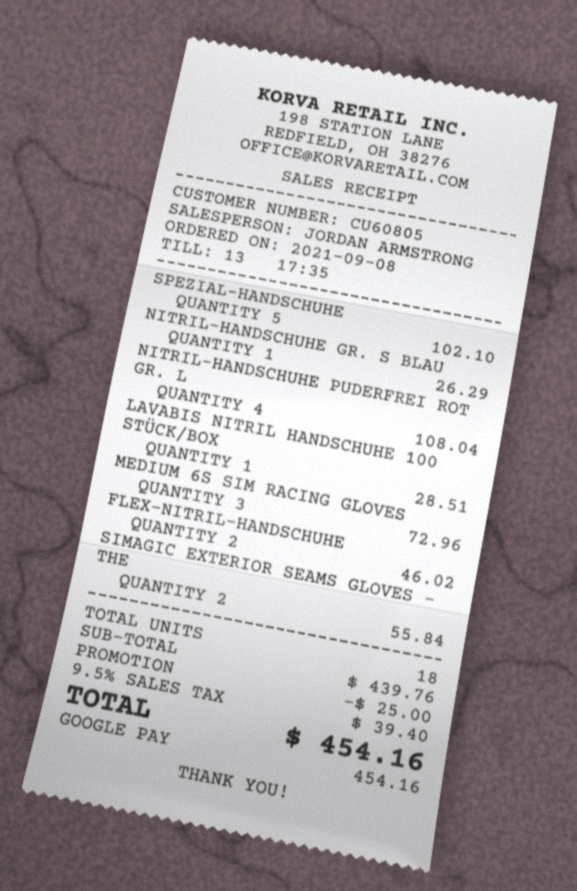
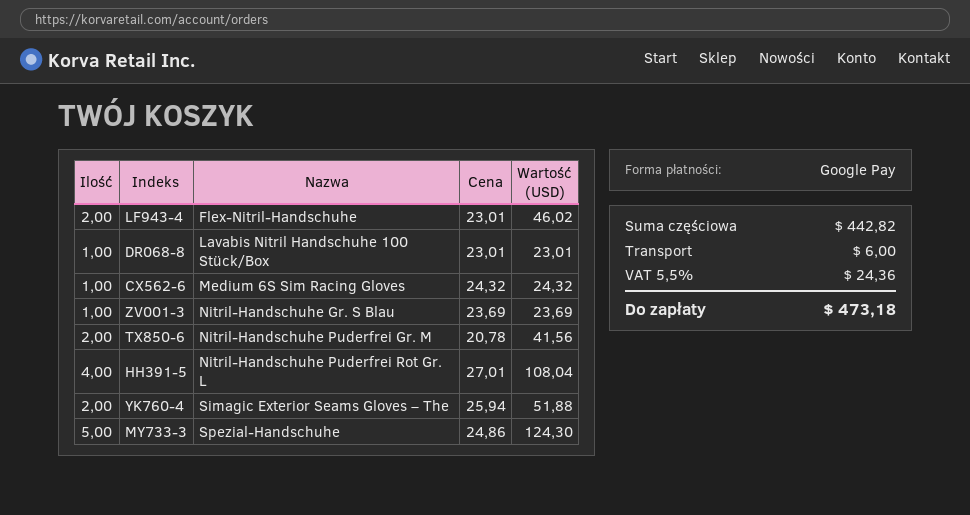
SPEZIAL-HANDSCHUHE: 5 for 102.10 -> 5 for 124.30
NITRIL-HANDSCHUHE GR. S BLAU: 1 for 26.29 -> 1 for 23.69
LAVABIS NITRIL HANDSCHUHE 100 STÜCK/BOX: 1 for 28.51 -> 1 for 23.01
MEDIUM 6S SIM RACING GLOVES: 3 for 72.96 -> 1 for 24.32
SIMAGIC EXTERIOR SEAMS GLOVES – THE: 2 for 55.84 -> 2 for 51.88
Nitril-Handschuhe Puderfrei Gr. M: none -> 2 for 41.56
subtotal: 439.76 -> 442.82
discount: 25.00 -> none
shipping: none -> 6.00
tax: 9.5% = 39.40 -> 5.5% = 24.36
total: 454.16 -> 473.18

